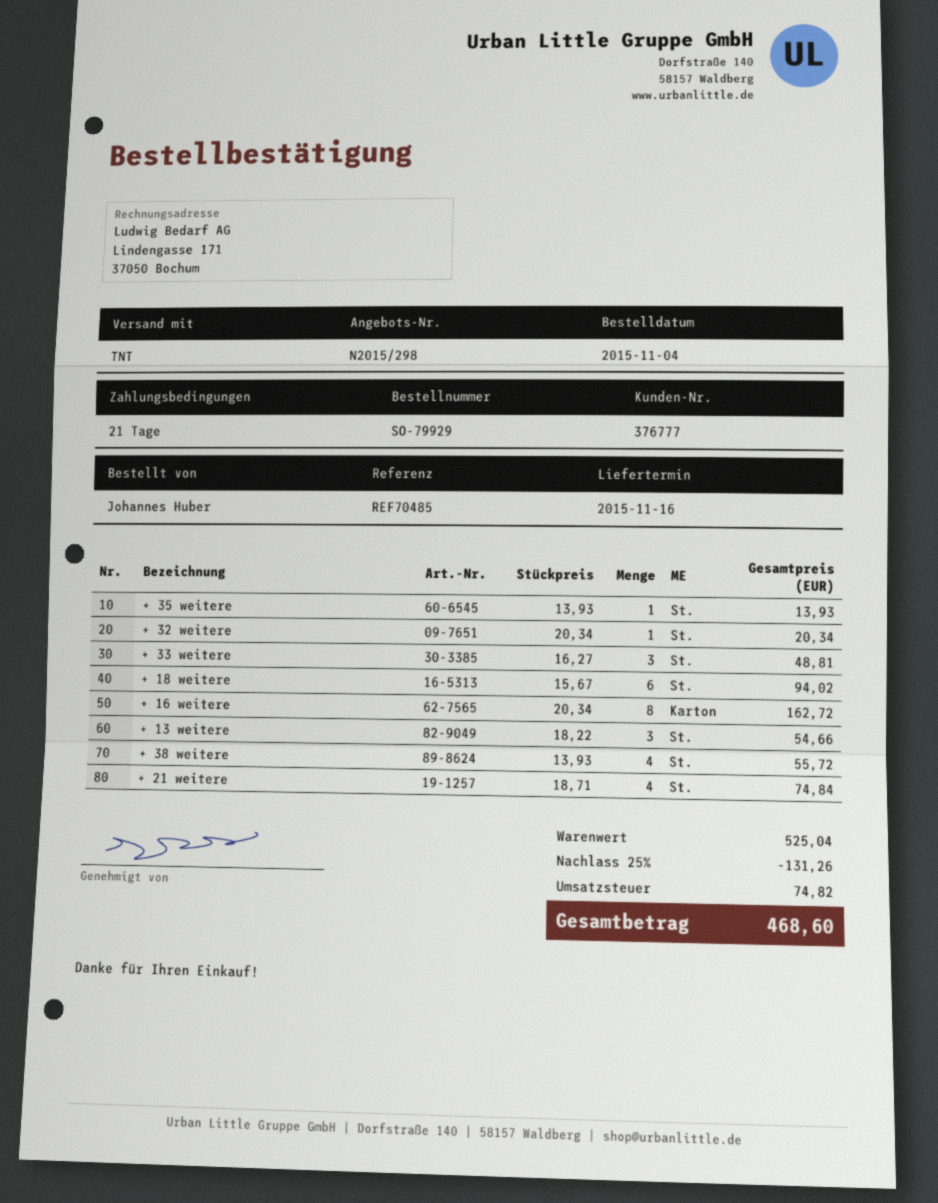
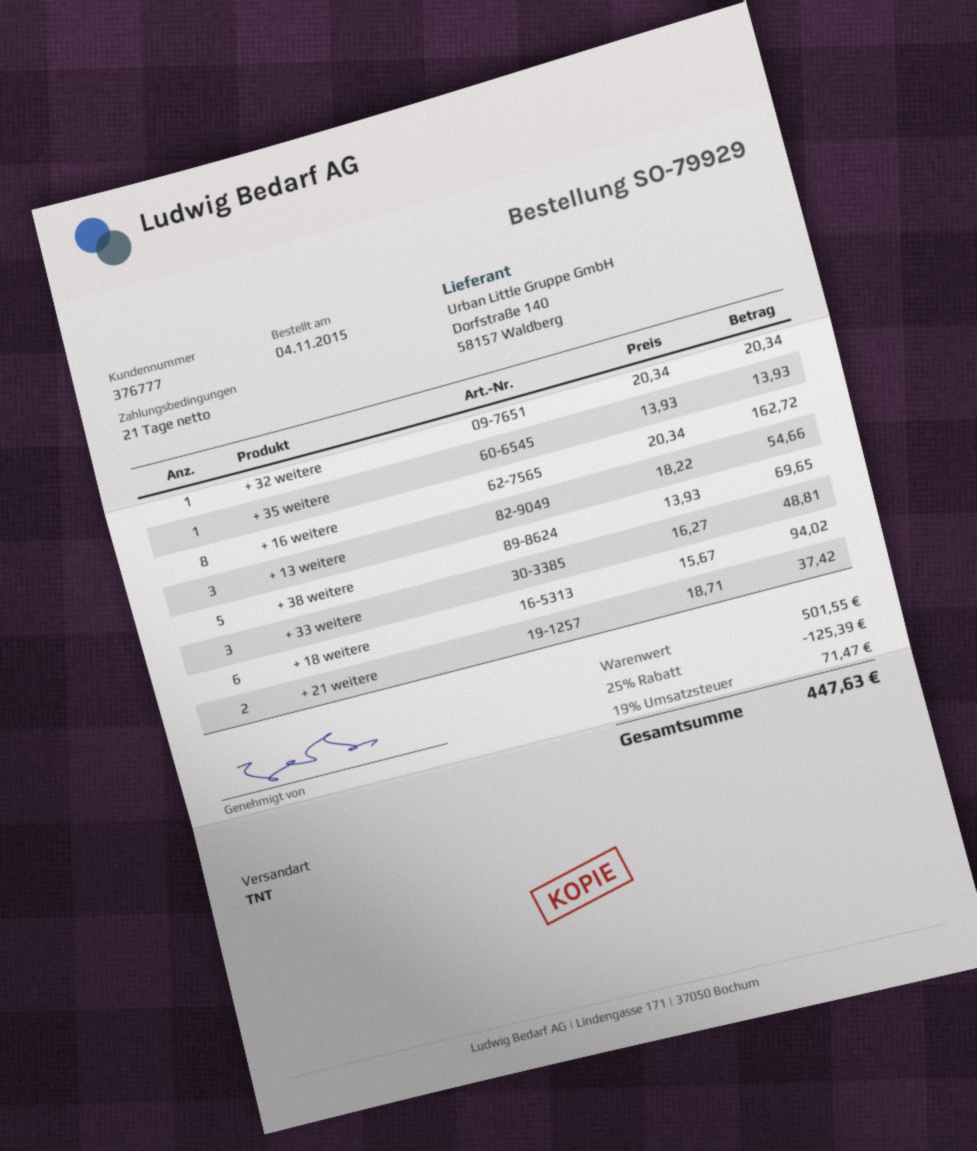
+ 38 weitere: 4 x 13.93 = 55.72 -> 5 x 13.93 = 69.65
+ 21 weitere: 4 x 18.71 = 74.84 -> 2 x 18.71 = 37.42
subtotal: 525.04 -> 501.55
discount: 25% = 131.26 -> 25% = 125.39
tax: 74.82 -> 71.47
total: 468.60 -> 447.63

